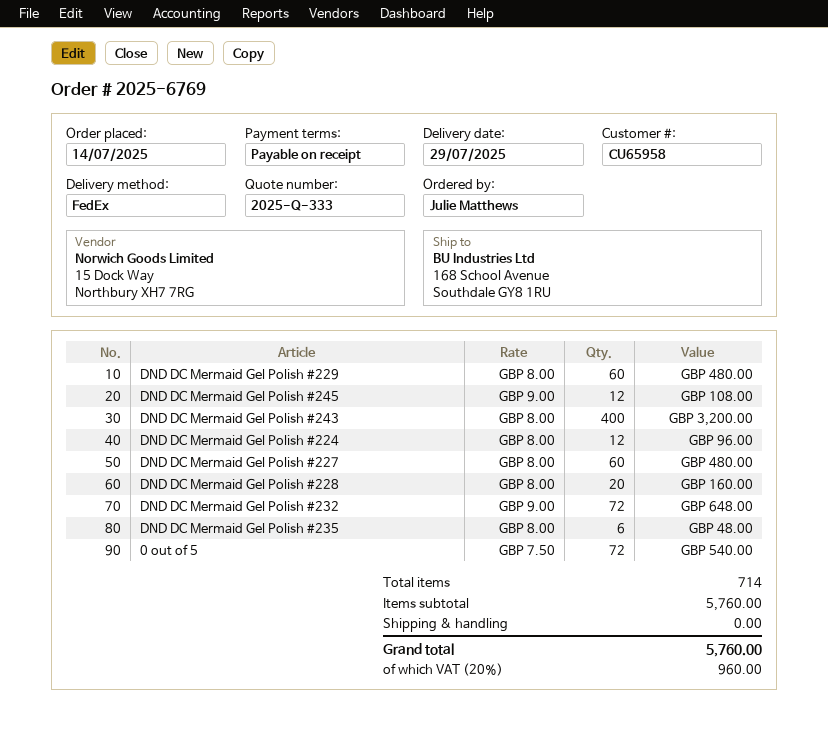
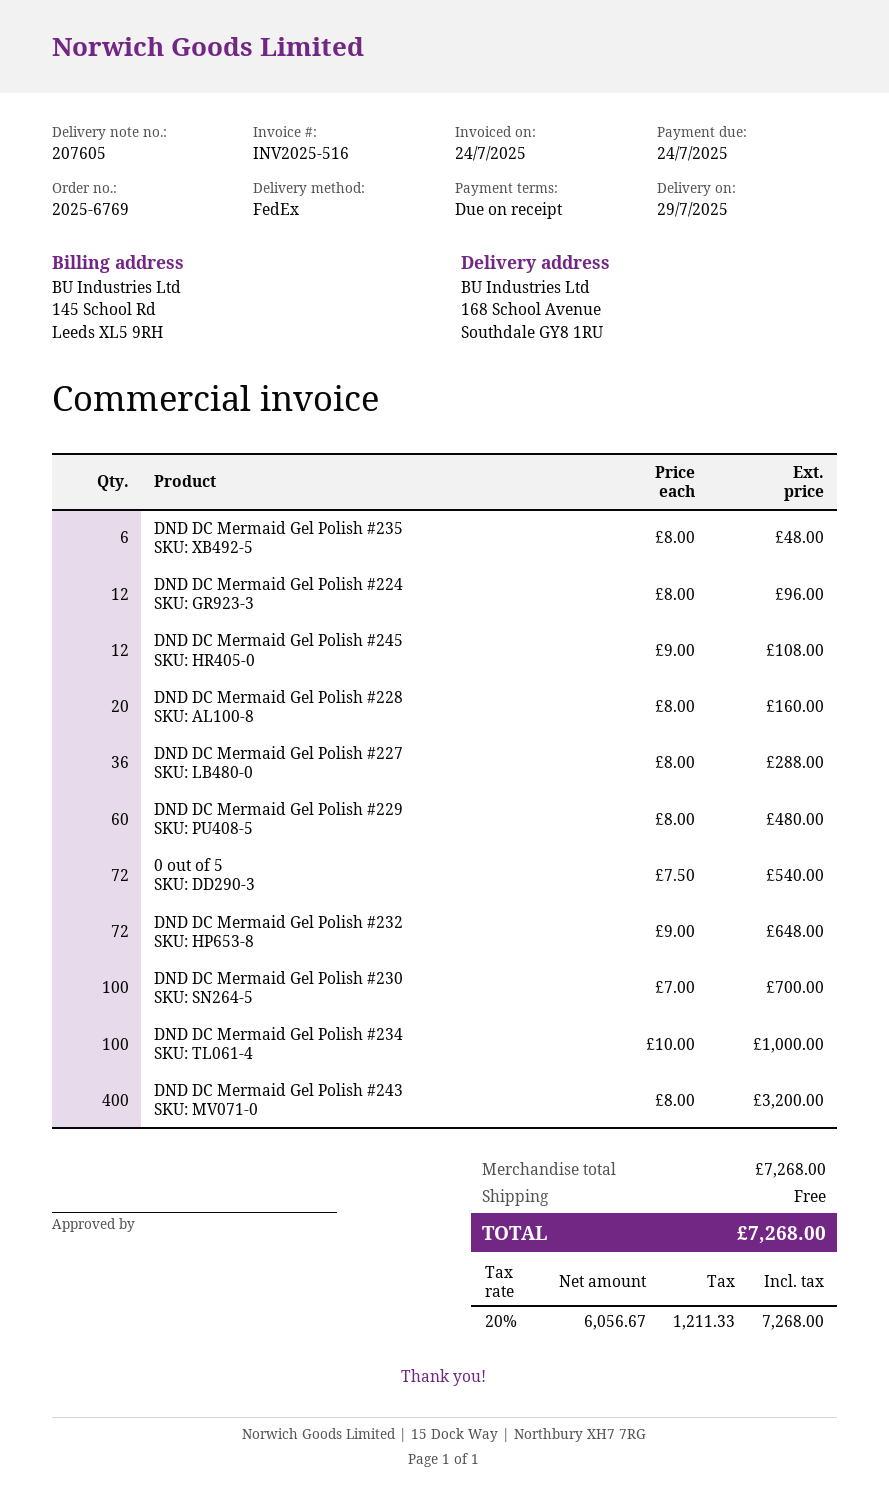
DND DC Mermaid Gel Polish #227: 60 x 8.00 = 480.00 -> 36 x 8.00 = 288.00
DND DC Mermaid Gel Polish #230: none -> 100 x 7.00 = 700.00
DND DC Mermaid Gel Polish #234: none -> 100 x 10.00 = 1000.00
subtotal: 5760.00 -> 7268.00
tax: 20% = 960.00 -> 20% = 1211.33
total: 5760.00 -> 7268.00

